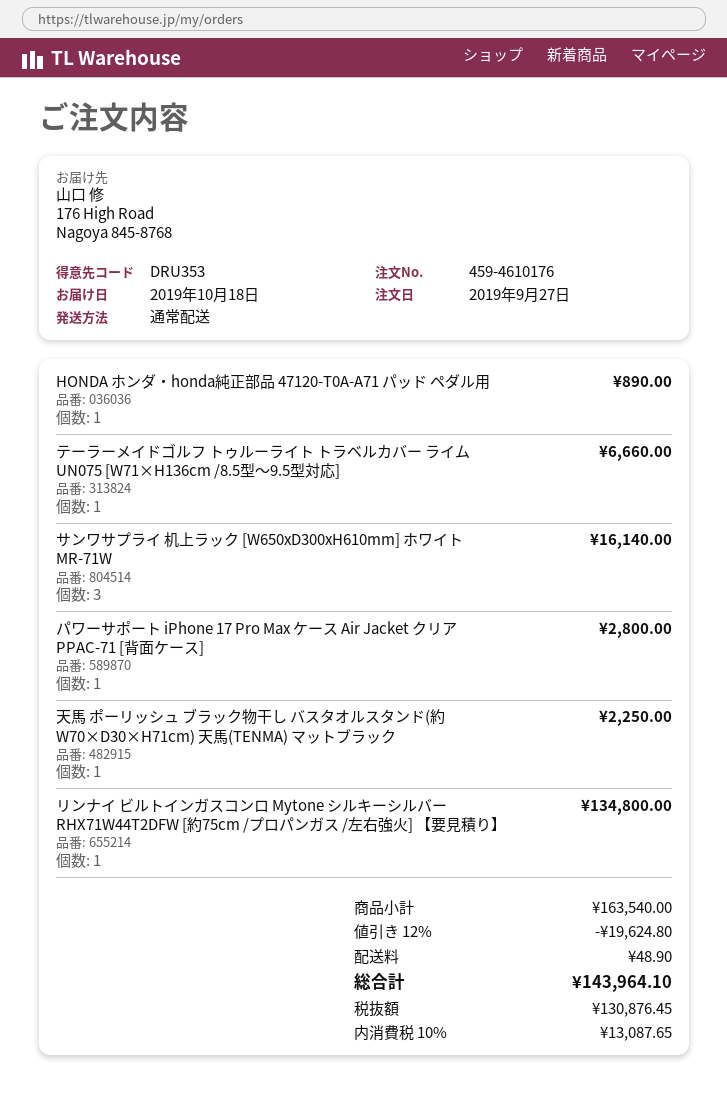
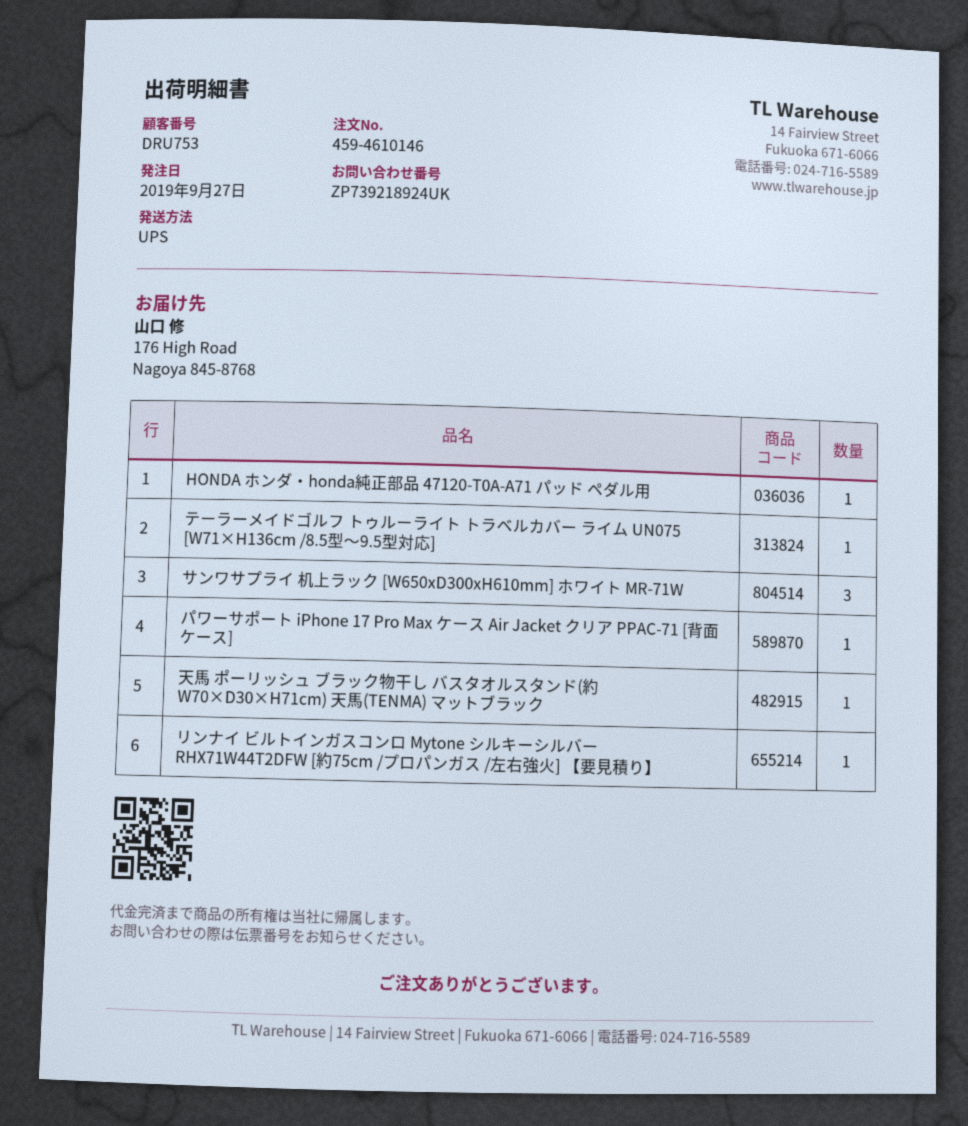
order number: 459-4610176 -> 459-4610146
customer number: DRU353 -> DRU753
shipping method: standard -> UPS

